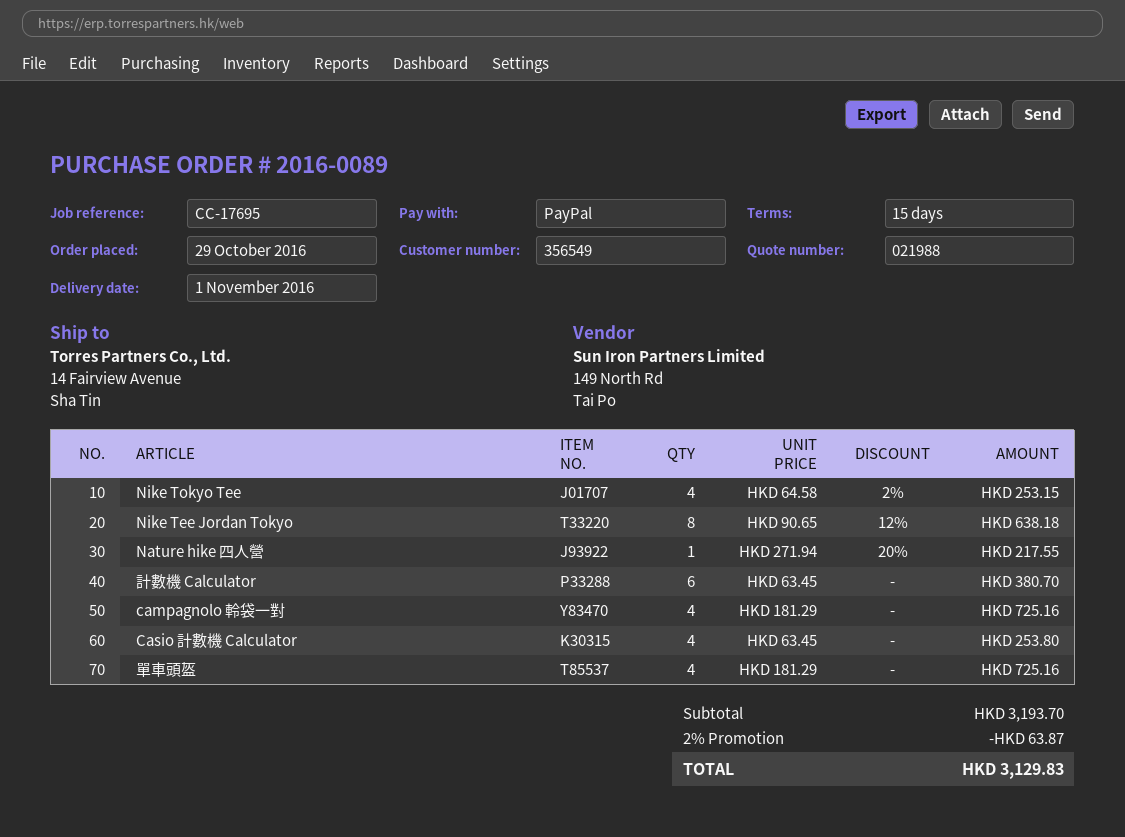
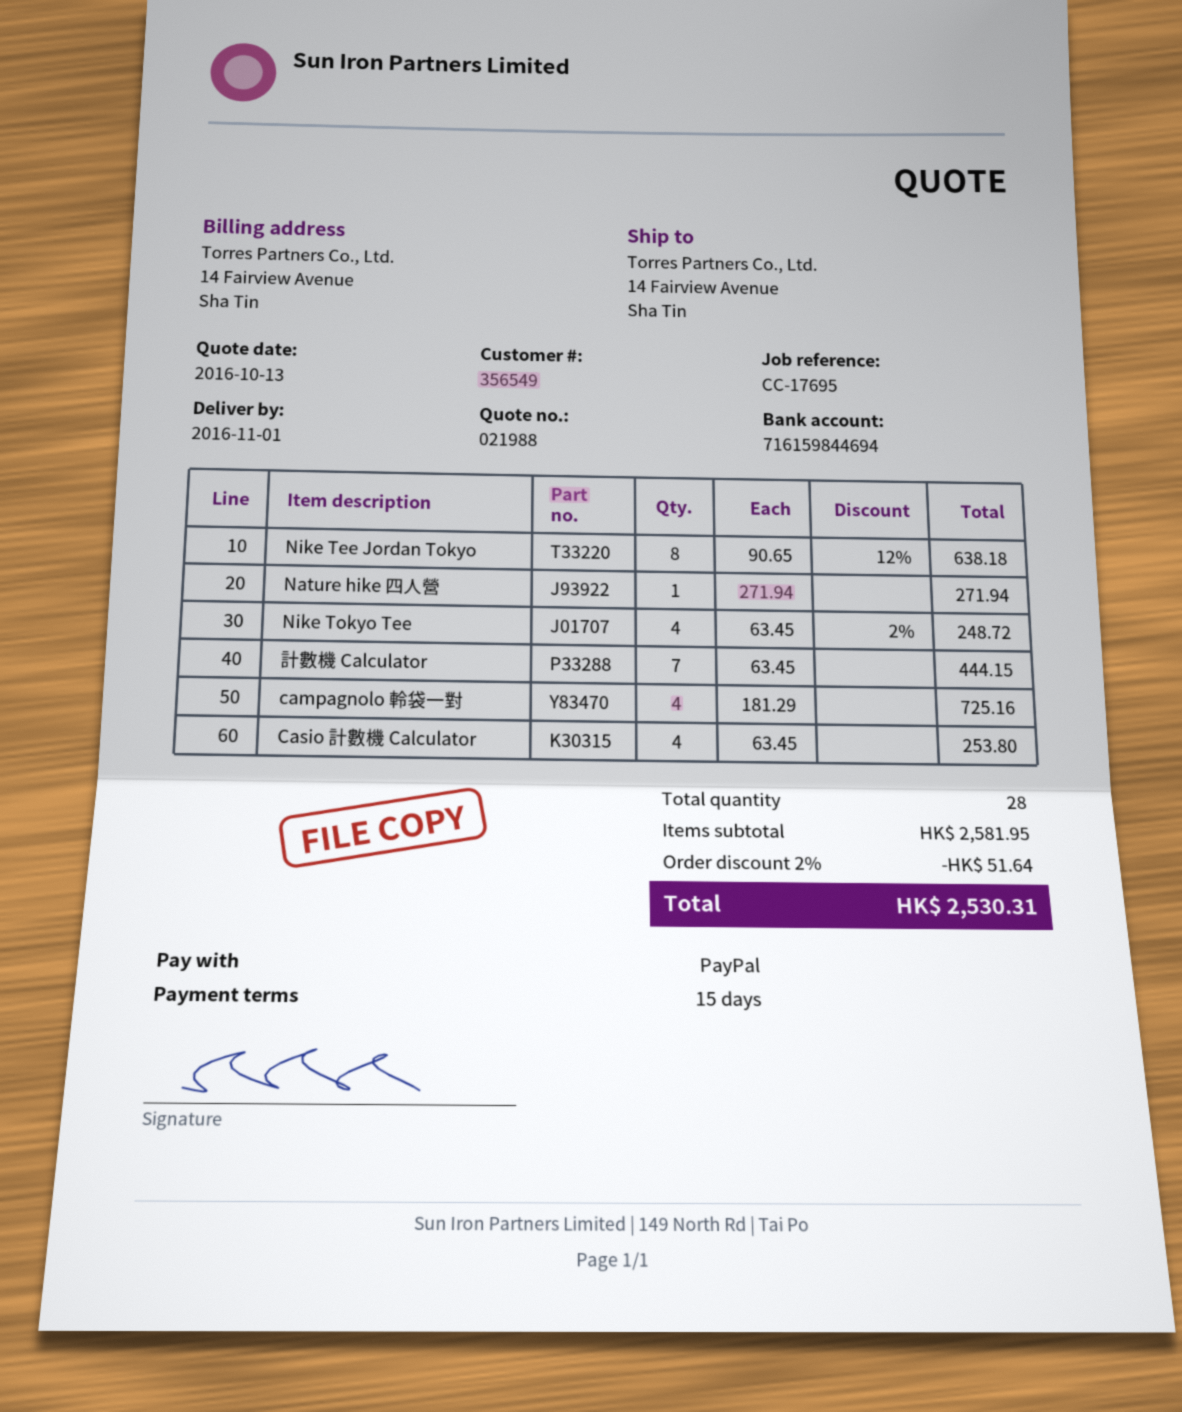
Nike Tokyo Tee: 4 x 64.58 - 2% = 253.15 -> 4 x 63.45 - 2% = 248.72
Nature hike 四人營: 1 x 271.94 - 20% = 217.55 -> 1 x 271.94 = 271.94
計數機 Calculator: 6 x 63.45 = 380.70 -> 7 x 63.45 = 444.15
單車頭盔: 4 x 181.29 = 725.16 -> none
subtotal: 3193.70 -> 2581.95
discount: 2% = 63.87 -> 2% = 51.64
total: 3129.83 -> 2530.31

